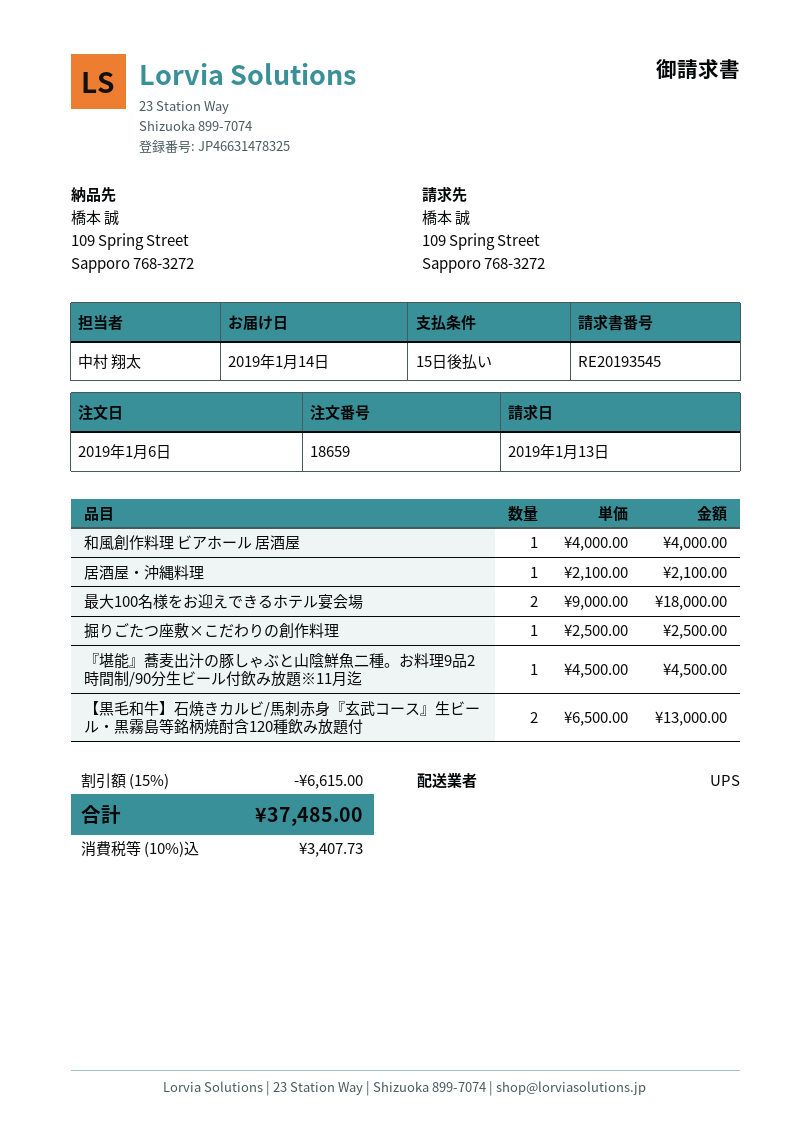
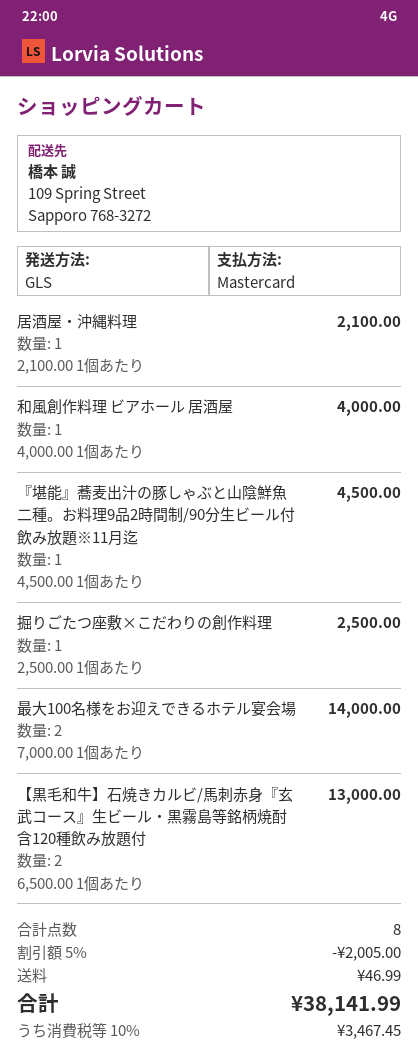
shipping method: UPS -> GLS
最大100名様をお迎えできるホテル宴会場: 2 x 9000.00 = 18000.00 -> 2 x 7000.00 = 14000.00
discount: 15% = 6615.00 -> 5% = 2005.00
shipping: none -> 46.99
tax: 10% = 3407.73 -> 10% = 3467.45
total: 37485.00 -> 38141.99

